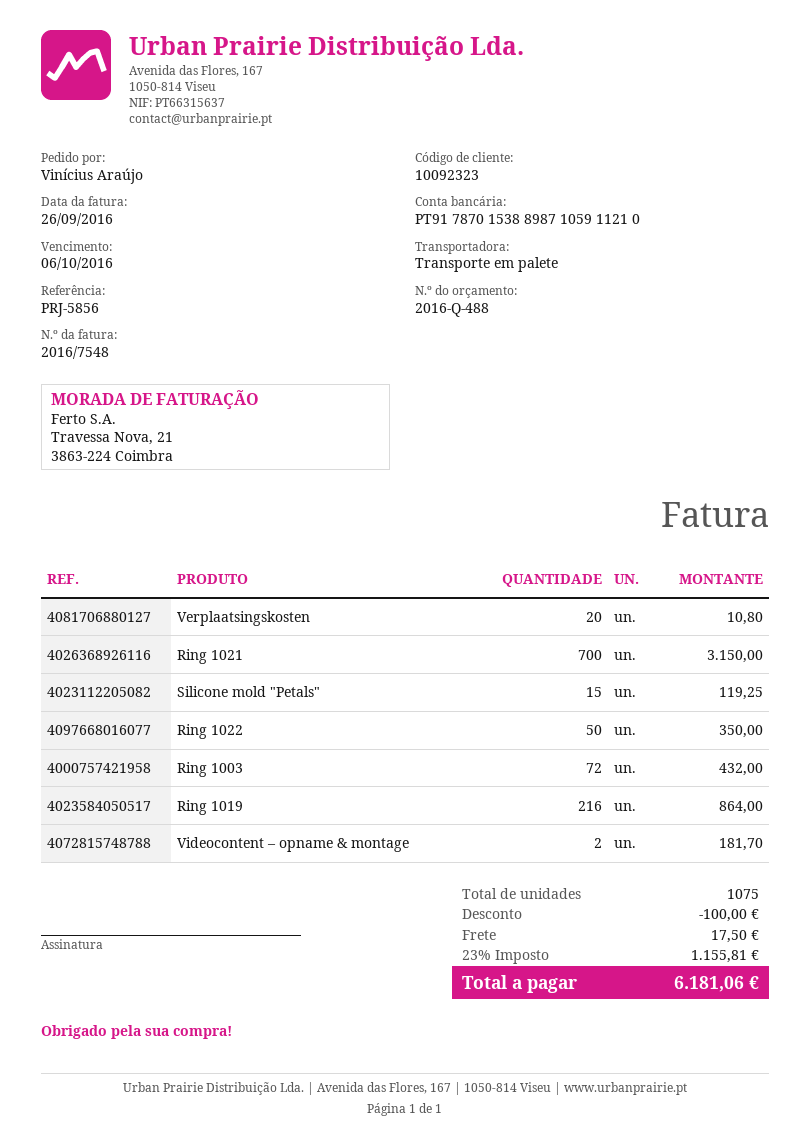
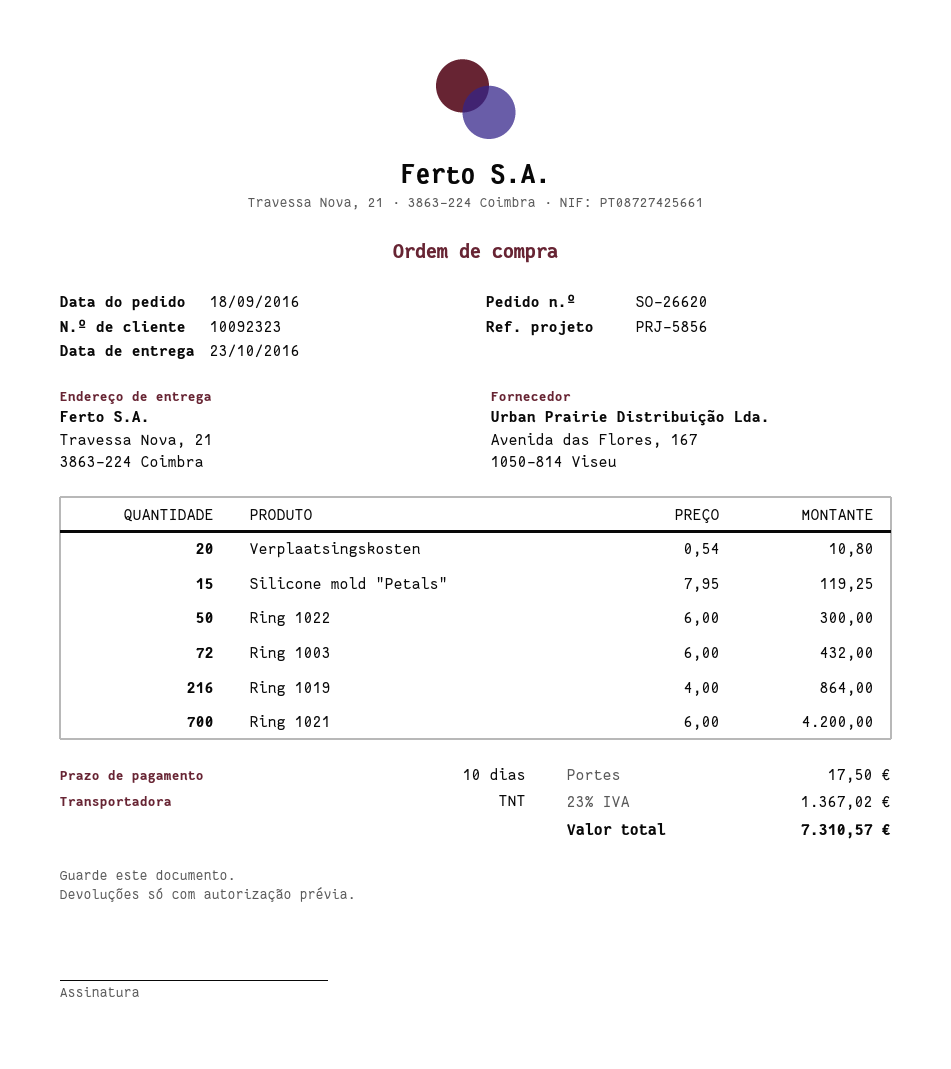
shipping method: pallet freight -> TNT
Ring 1021: 700 for 3150.00 -> 700 for 4200.00
Ring 1022: 50 for 350.00 -> 50 for 300.00
Videocontent – opname & montage: 2 for 181.70 -> none
discount: 100.00 -> none
tax: 23% = 1155.81 -> 23% = 1367.02
total: 6181.06 -> 7310.57

